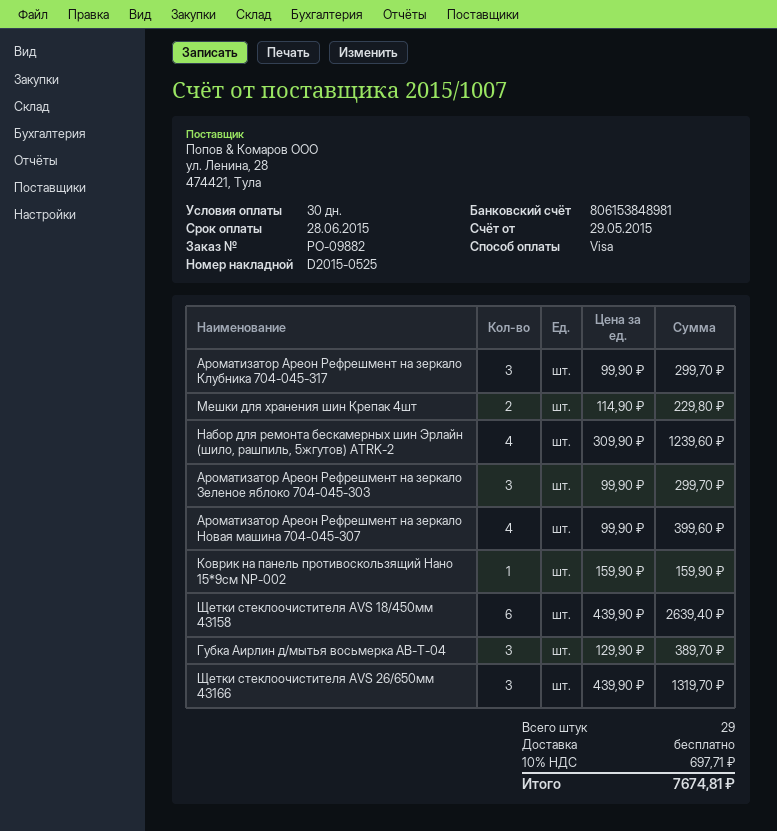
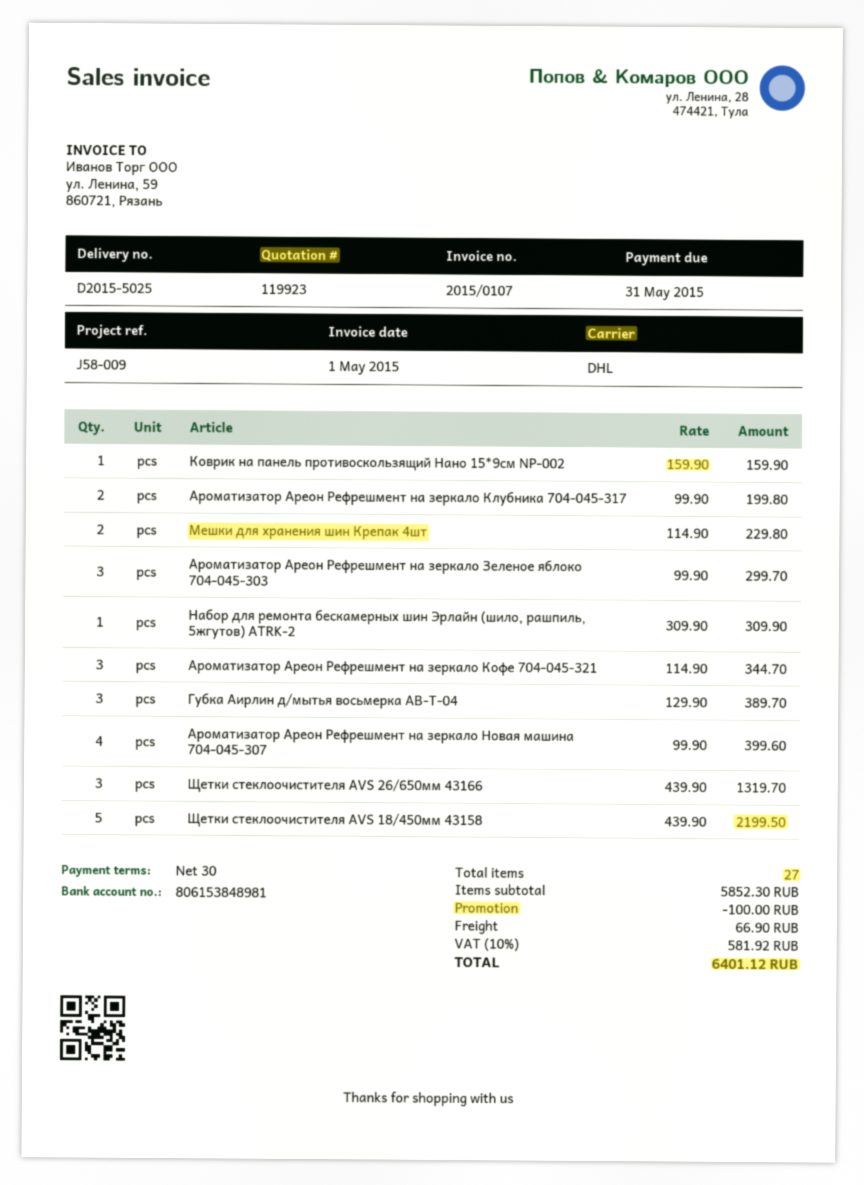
delivery note number: D2015-0525 -> D2015-5025
invoice number: 2015/1007 -> 2015/0107
invoice date: 2015-05-29 -> 2015-05-01
due date: 2015-06-28 -> 2015-05-31
Ароматизатор Ареон Рефрешмент на зеркало Клубника 704-045-317: 3 x 99.90 = 299.70 -> 2 x 99.90 = 199.80
Набор для ремонта бескамерных шин Эрлайн (шило, рашпиль, 5жгутов) ATRK-2: 4 x 309.90 = 1239.60 -> 1 x 309.90 = 309.90
Щетки стеклоочистителя AVS 18/450мм 43158: 6 x 439.90 = 2639.40 -> 5 x 439.90 = 2199.50
Ароматизатор Ареон Рефрешмент на зеркало Кофе 704-045-321: none -> 3 x 114.90 = 344.70
total quantity: 29 -> 27
discount: none -> 100.00
shipping: 0.00 -> 66.90
tax: 10% = 697.71 -> 10% = 581.92
total: 7674.81 -> 6401.12

